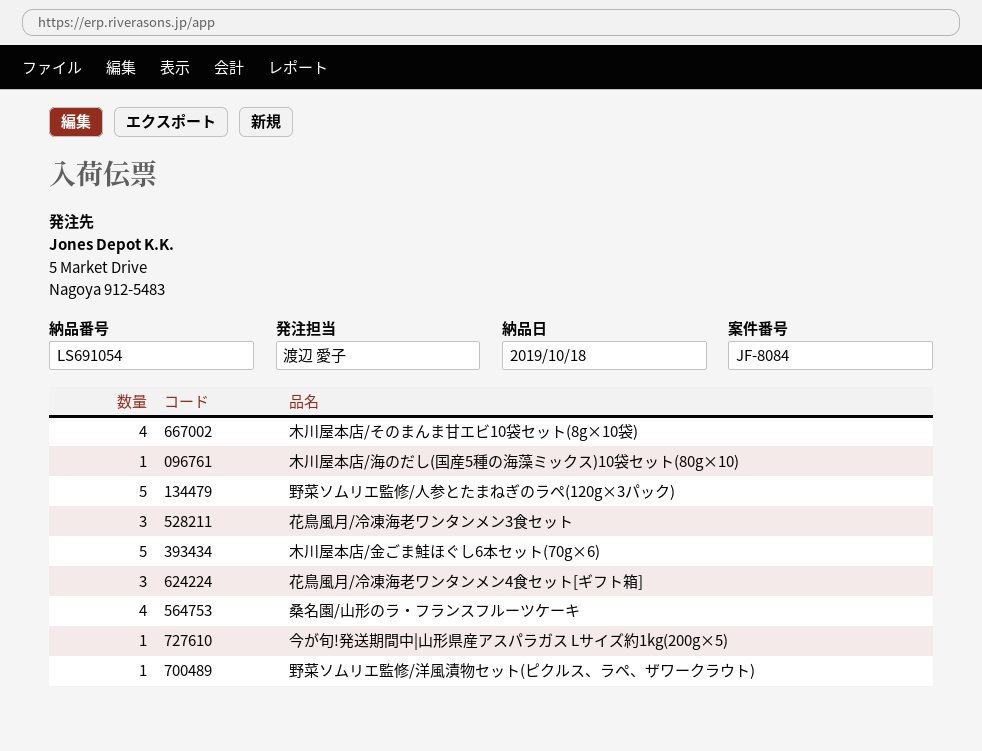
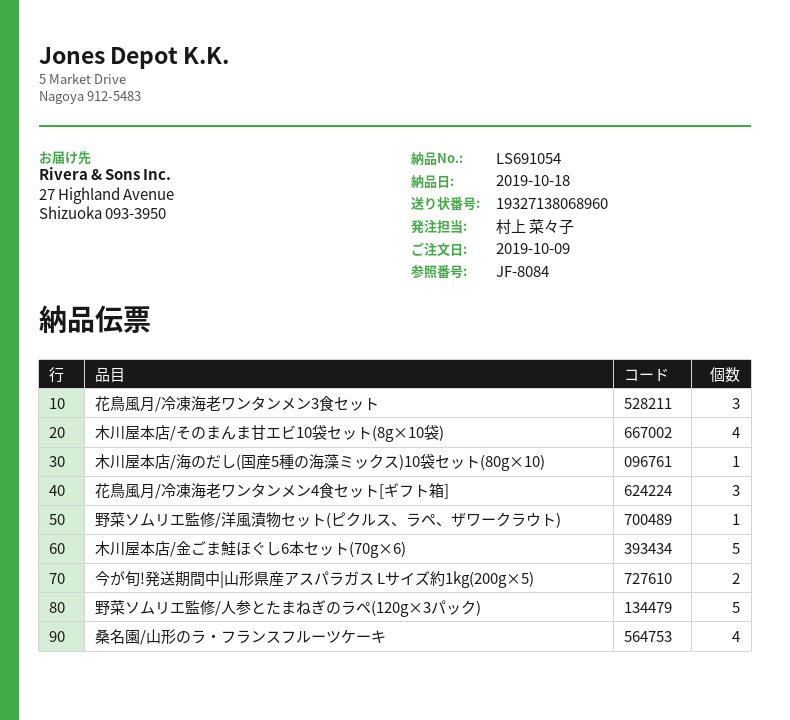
ordered by: 渡辺 愛子 -> 村上 菜々子
今が旬!発送期間中|山形県産アスパラガス Lサイズ約1kg(200g×5): 1 -> 2

